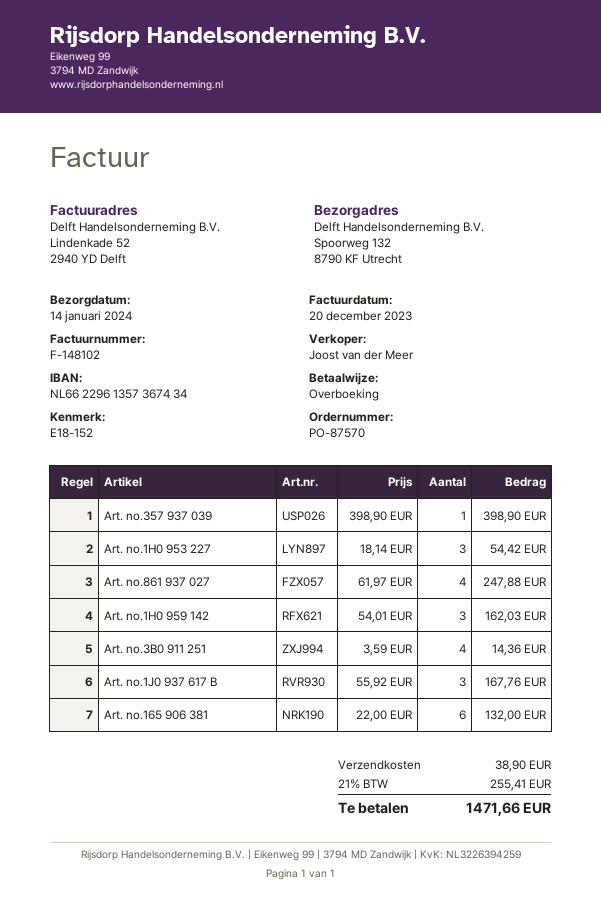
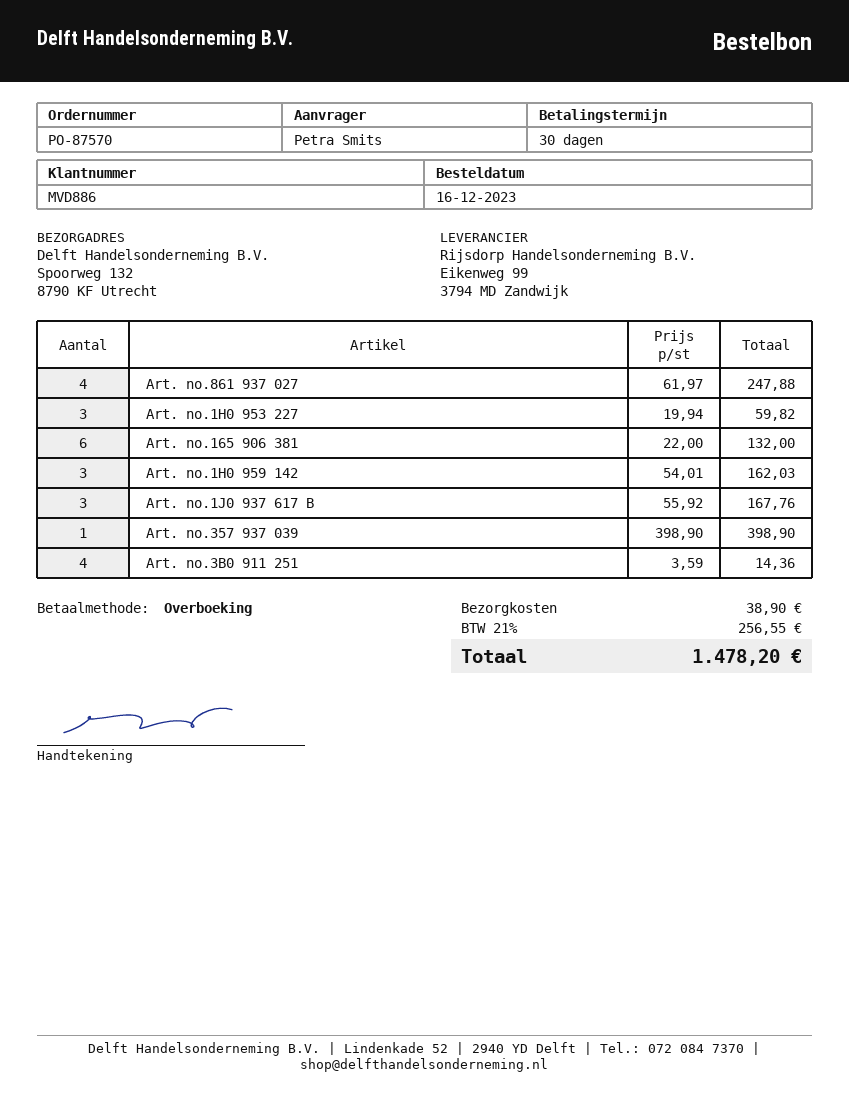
Art. no.1H0 953 227: 3 x 18.14 = 54.42 -> 3 x 19.94 = 59.82
tax: 21% = 255.41 -> 21% = 256.55
total: 1471.66 -> 1478.20

